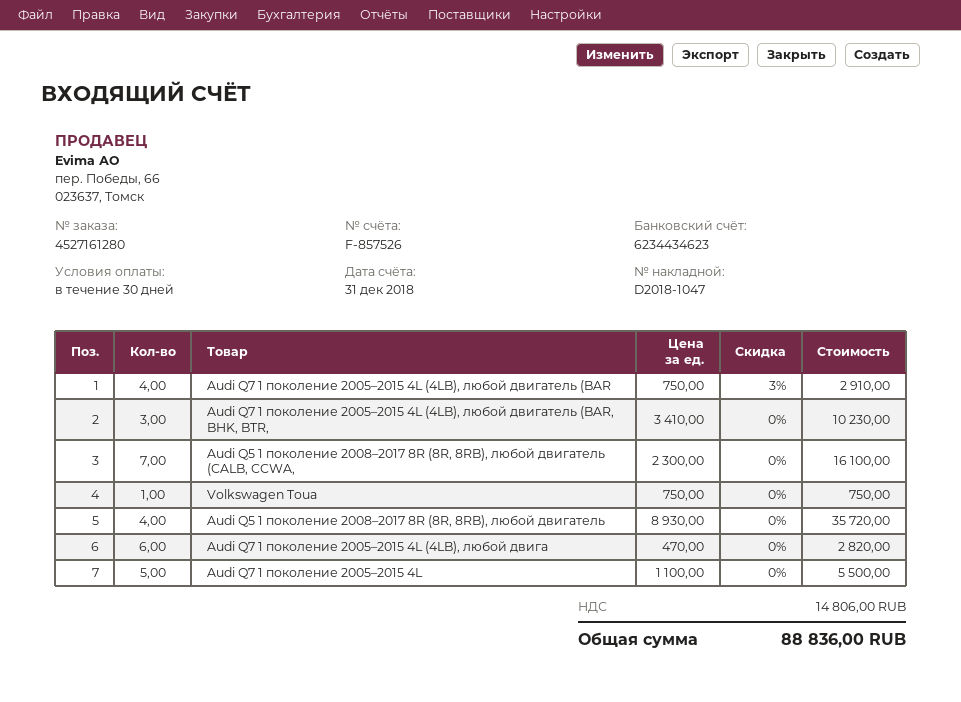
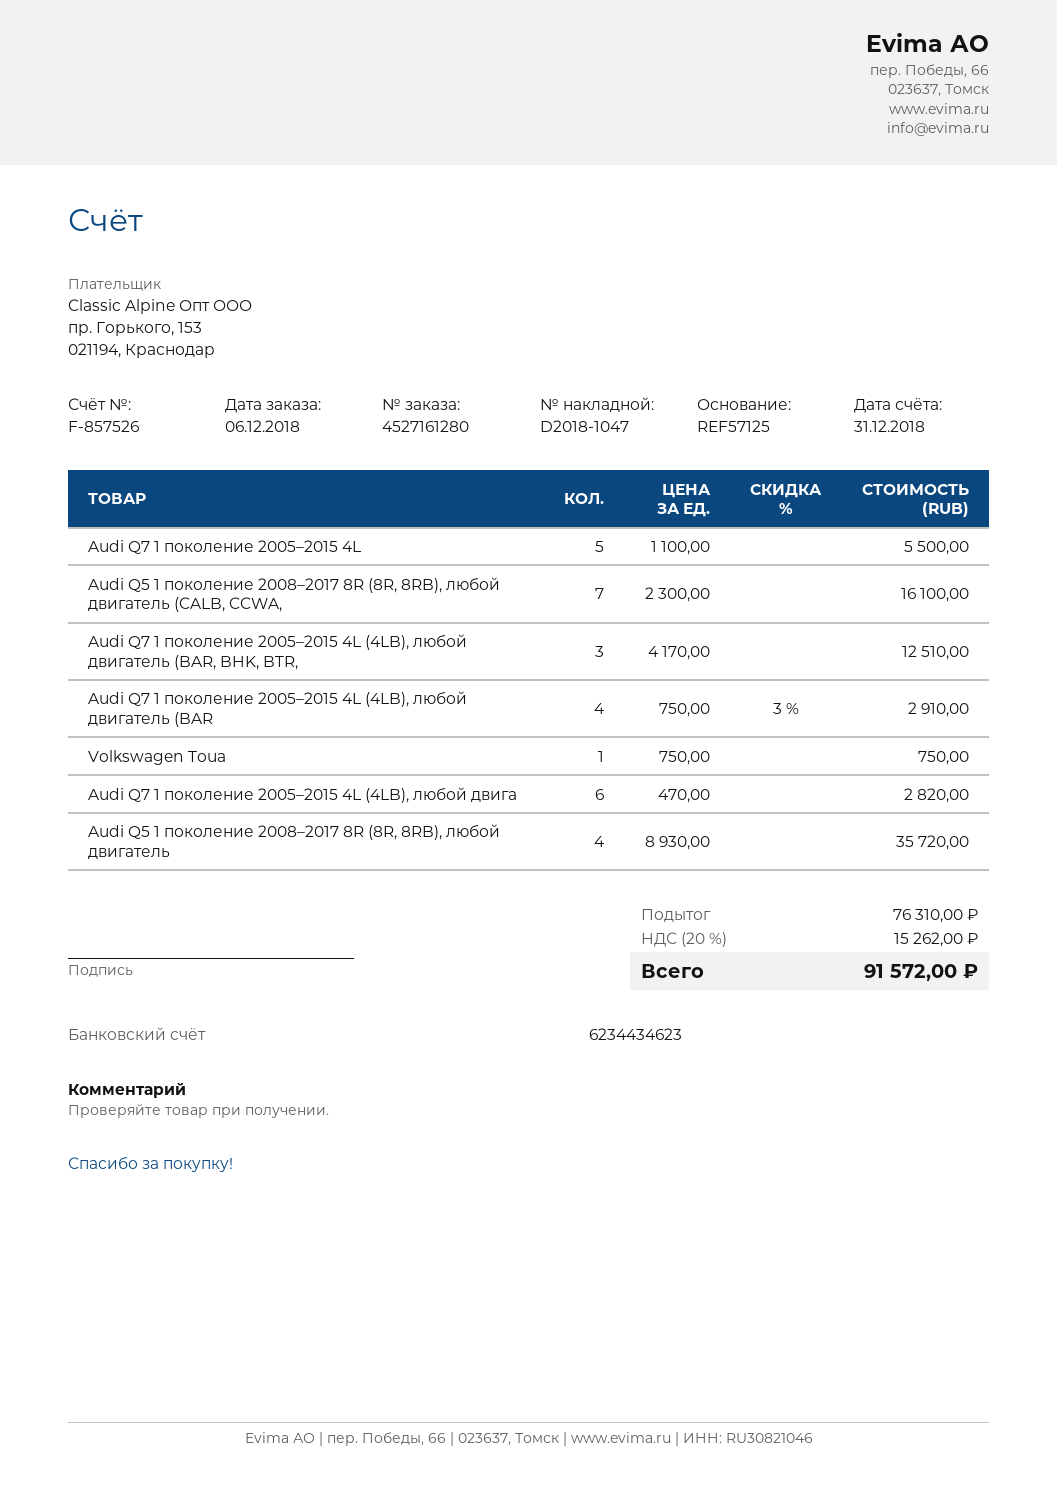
Audi Q7 1 поколение 2005–2015 4L (4LB), любой двигатель (BAR, BHK, BTR,: 3 x 3410.00 = 10230.00 -> 3 x 4170.00 = 12510.00
tax: 14806.00 -> 15262.00
total: 88836.00 -> 91572.00

